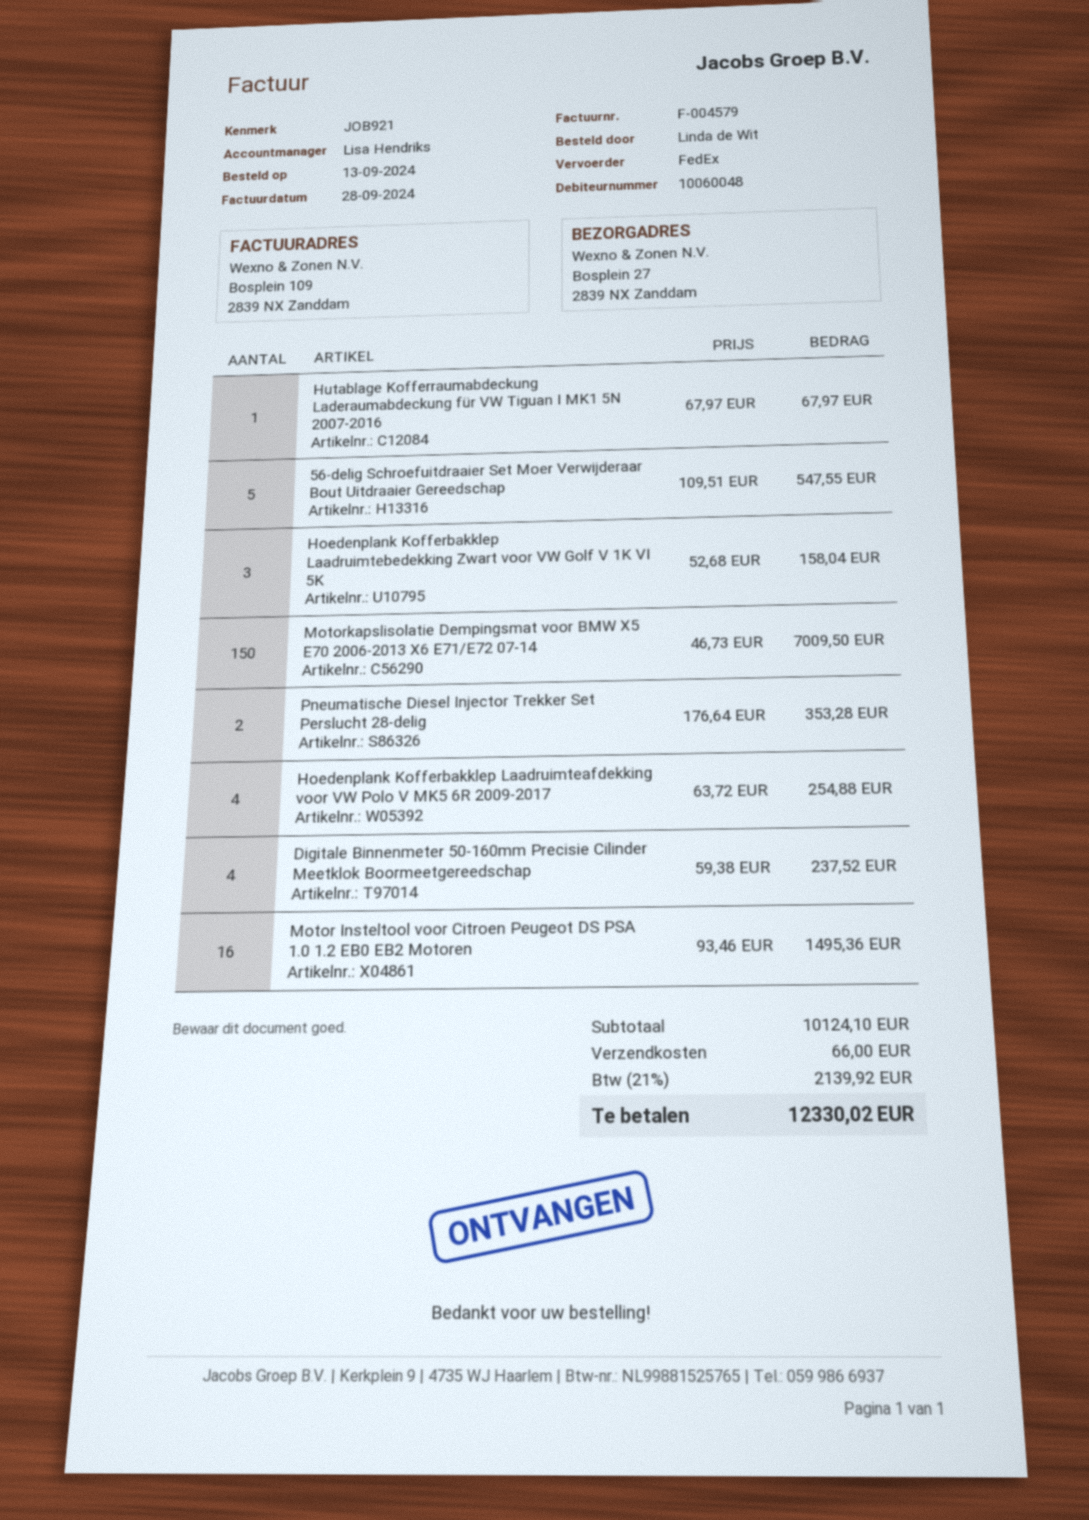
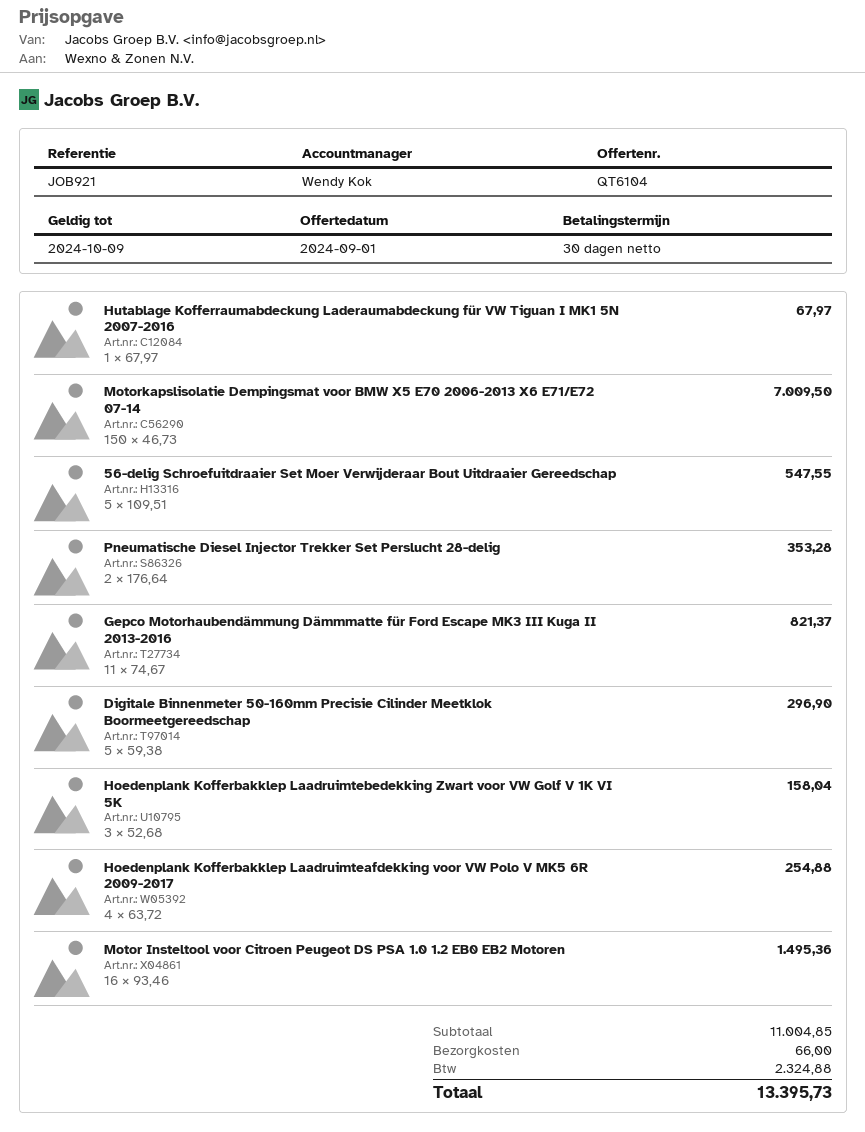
sales rep: Lisa Hendriks -> Wendy Kok
Digitale Binnenmeter 50-160mm Precisie Cilinder Meetklok Boormeetgereedschap: 4 x 59.38 = 237.52 -> 5 x 59.38 = 296.90
Gepco Motorhaubendämmung Dämmmatte für Ford Escape MK3 III Kuga II 2013-2016: none -> 11 x 74.67 = 821.37
subtotal: 10124.10 -> 11004.85
tax: 2139.92 -> 2324.88
total: 12330.02 -> 13395.73

